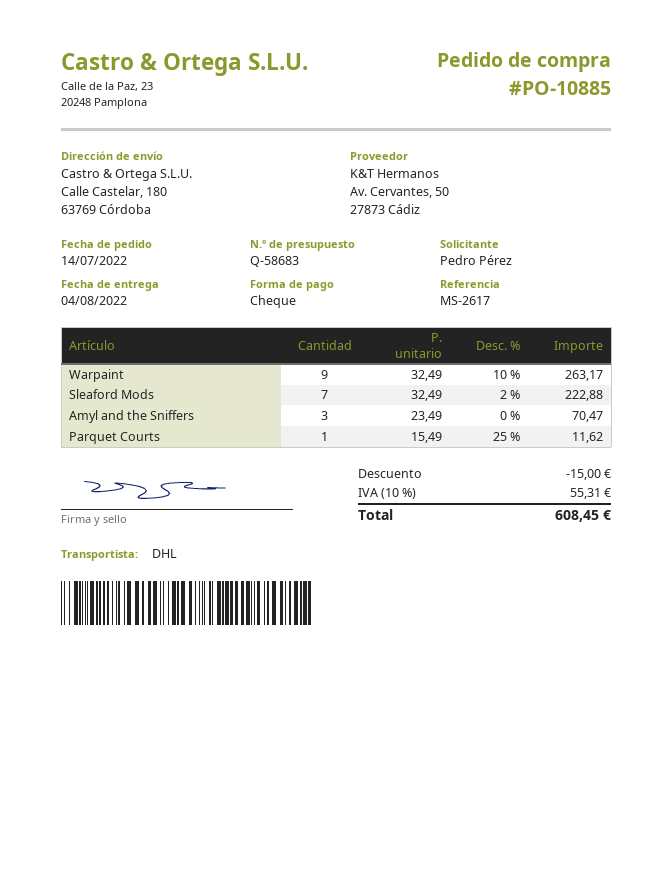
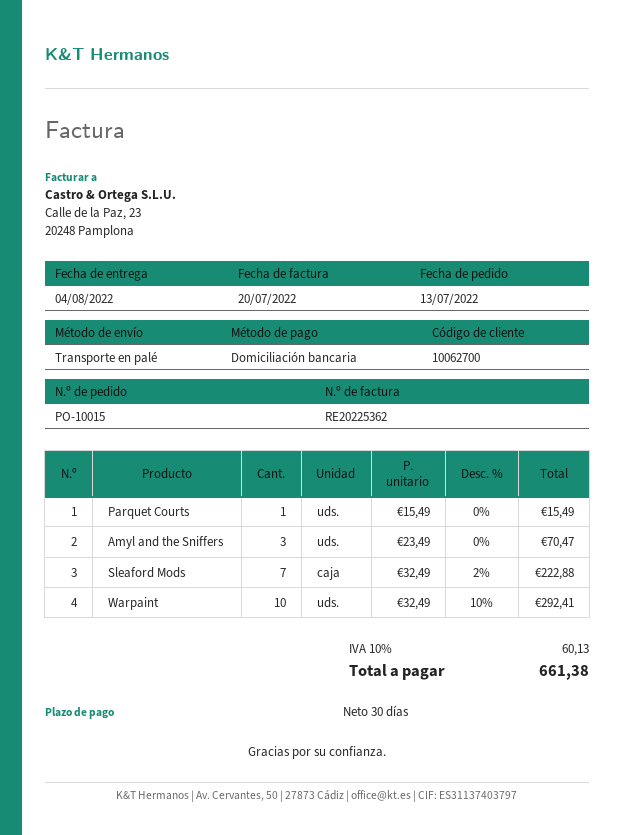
order number: PO-10885 -> PO-10015
order date: 2022-07-14 -> 2022-07-13
payment method: cheque -> direct debit
shipping method: DHL -> pallet freight
Warpaint: 9 x 32.49 - 10% = 263.17 -> 10 x 32.49 - 10% = 292.41
Parquet Courts: 1 x 15.49 - 25% = 11.62 -> 1 x 15.49 = 15.49
discount: 15.00 -> none
tax: 10% = 55.31 -> 10% = 60.13
total: 608.45 -> 661.38

